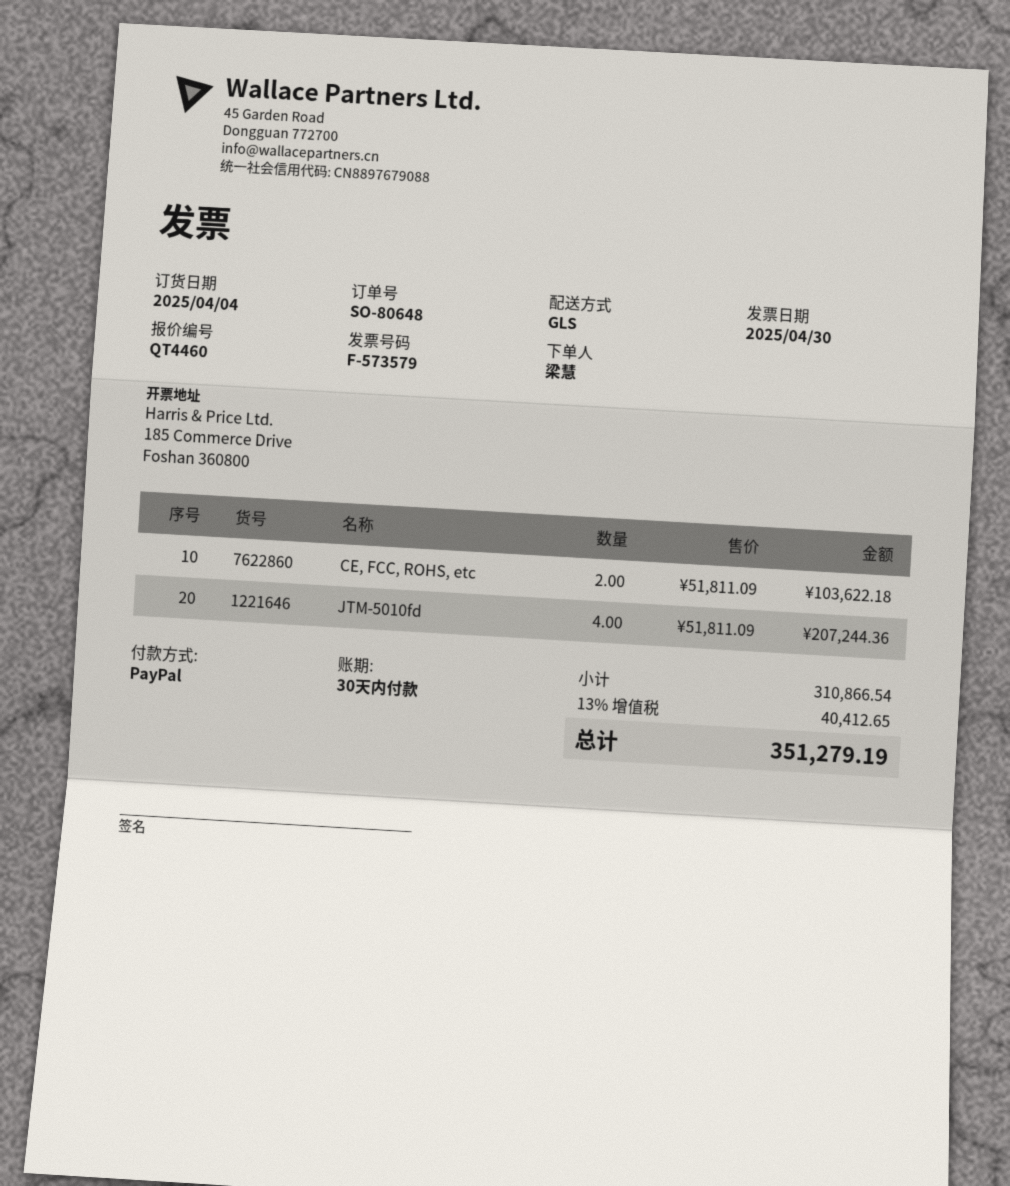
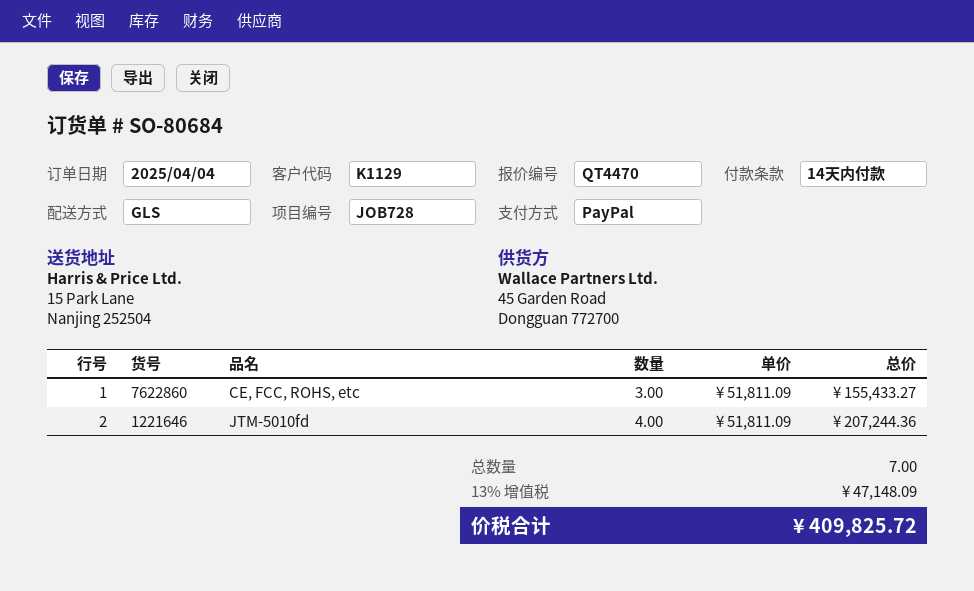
quote number: QT4460 -> QT4470
order number: SO-80648 -> SO-80684
payment terms: 30 days -> 14 days
CE, FCC, ROHS, etc: 2 x 51811.09 = 103622.18 -> 3 x 51811.09 = 155433.27
tax: 13% = 40412.65 -> 13% = 47148.09
total: 351279.19 -> 409825.72

